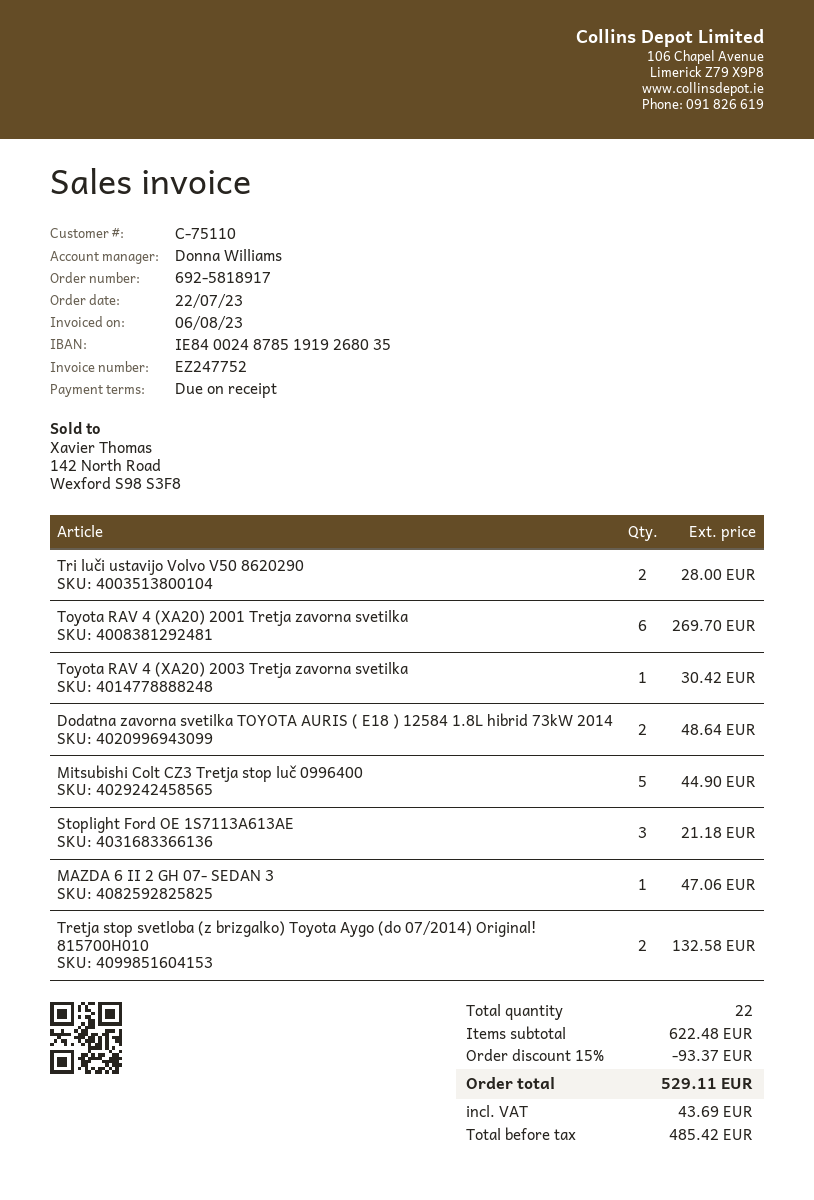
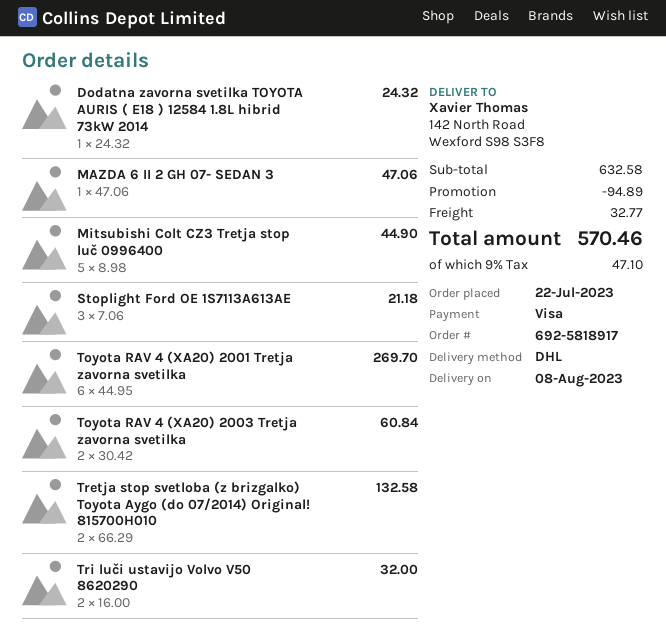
Tri luči ustavijo Volvo V50 8620290: 2 for 28.00 -> 2 for 32.00
Toyota RAV 4 (XA20) 2003 Tretja zavorna svetilka: 1 for 30.42 -> 2 for 60.84
Dodatna zavorna svetilka TOYOTA AURIS ( E18 ) 12584 1.8L hibrid 73kW 2014: 2 for 48.64 -> 1 for 24.32
subtotal: 622.48 -> 632.58
discount: 93.37 -> 94.89
shipping: none -> 32.77
tax: 43.69 -> 47.10
total: 529.11 -> 570.46

